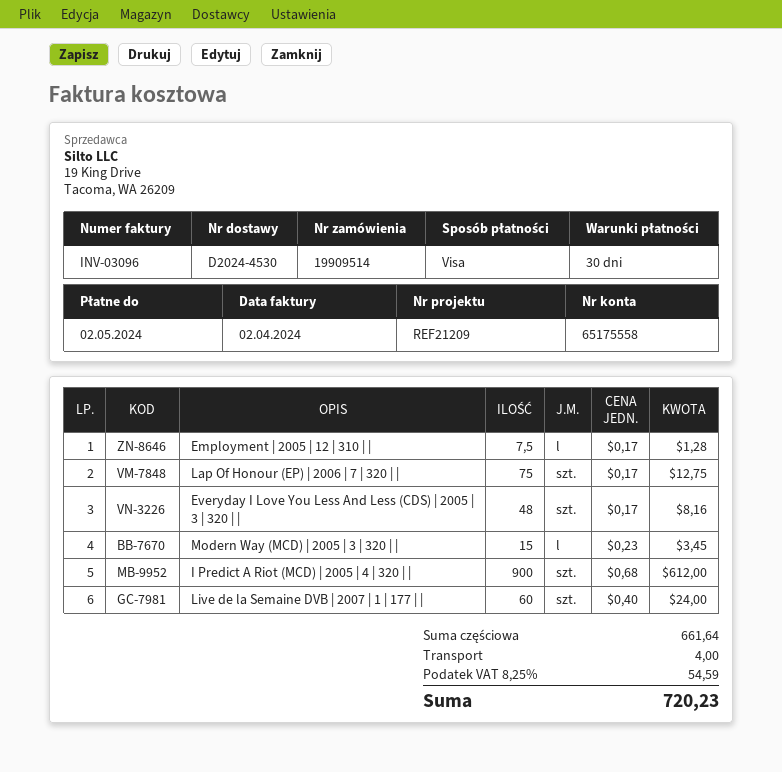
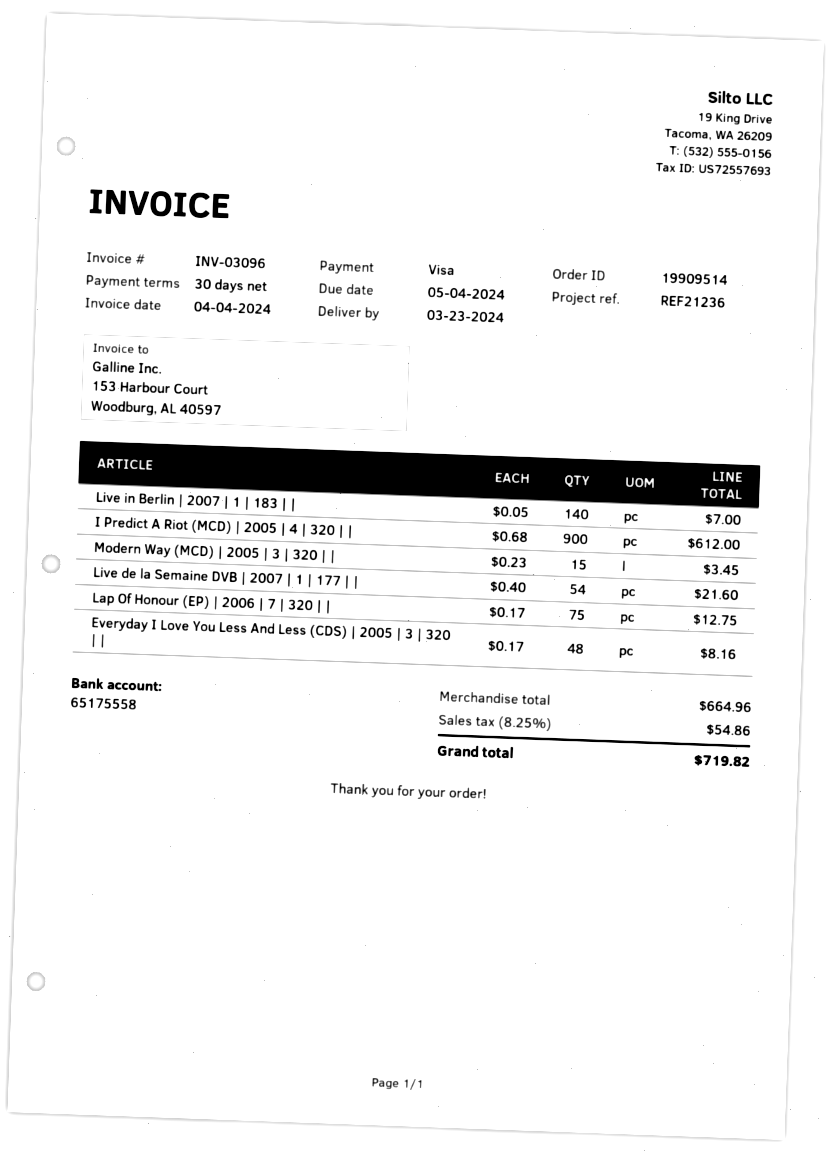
invoice date: 2024-04-02 -> 2024-04-04
due date: 2024-05-02 -> 2024-05-04
reference: REF21209 -> REF21236
Employment | 2005 | 12 | 310 | |: 7.5 x 0.17 = 1.28 -> none
Live de la Semaine DVB | 2007 | 1 | 177 | |: 60 x 0.40 = 24.00 -> 54 x 0.40 = 21.60
Live in Berlin | 2007 | 1 | 183 | |: none -> 140 x 0.05 = 7.00
subtotal: 661.64 -> 664.96
shipping: 4.00 -> none
tax: 8.25% = 54.59 -> 8.25% = 54.86
total: 720.23 -> 719.82

